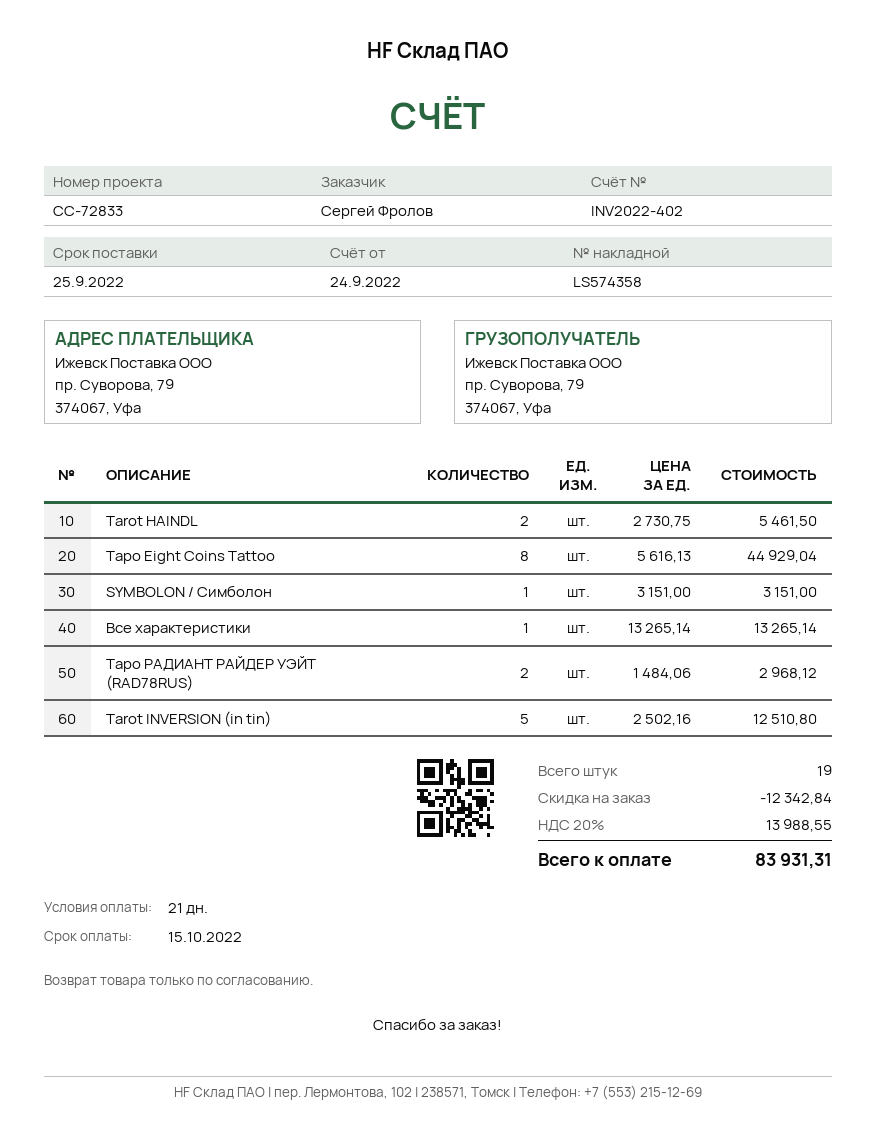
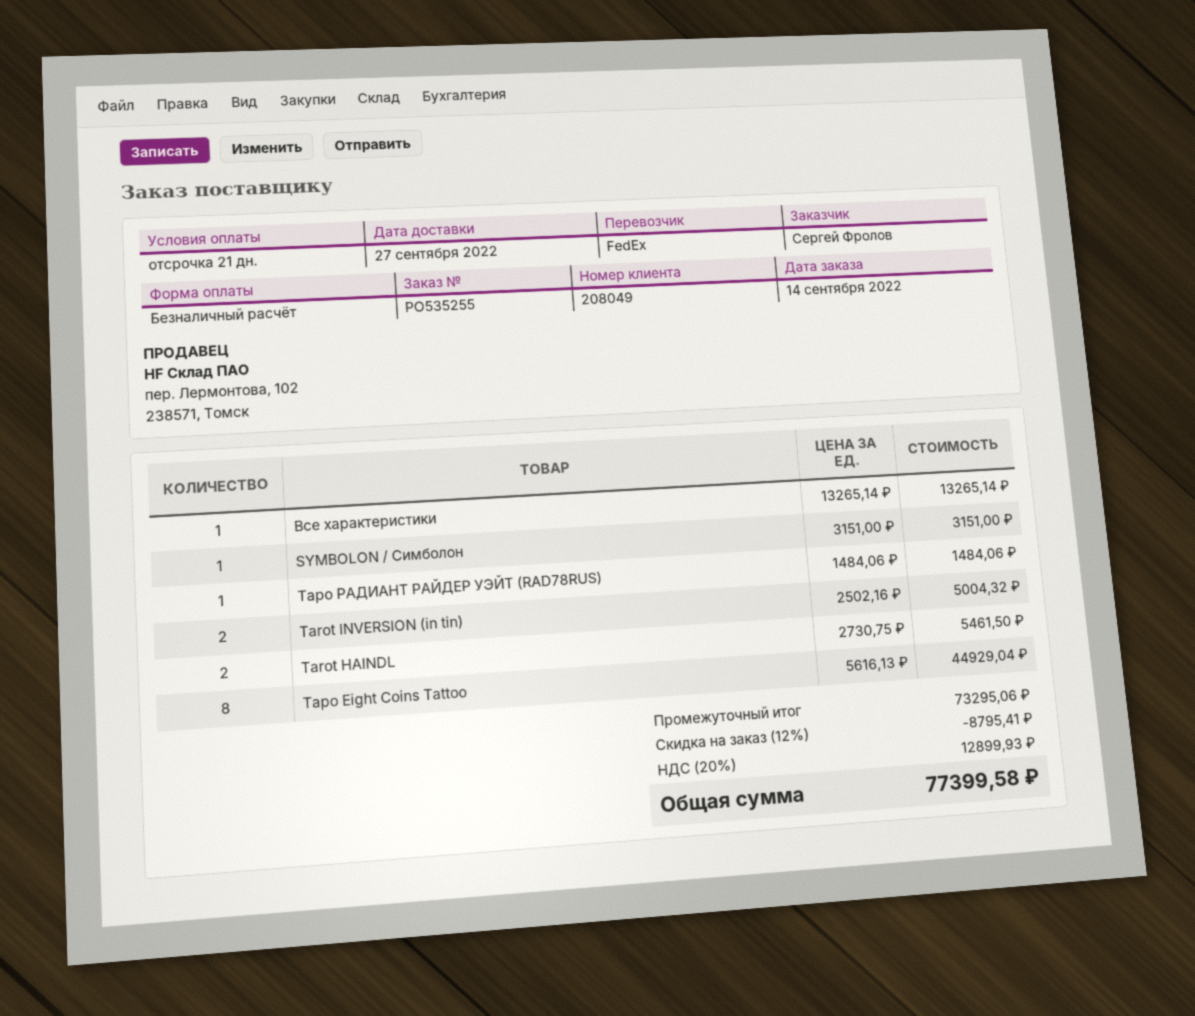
delivery date: 2022-09-25 -> 2022-09-27
Таро РАДИАНТ РАЙДЕР УЭЙТ (RAD78RUS): 2 x 1484.06 = 2968.12 -> 1 x 1484.06 = 1484.06
Tarot INVERSION (in tin): 5 x 2502.16 = 12510.80 -> 2 x 2502.16 = 5004.32
discount: 12342.84 -> 8795.41
tax: 20% = 13988.55 -> 20% = 12899.93
total: 83931.31 -> 77399.58

